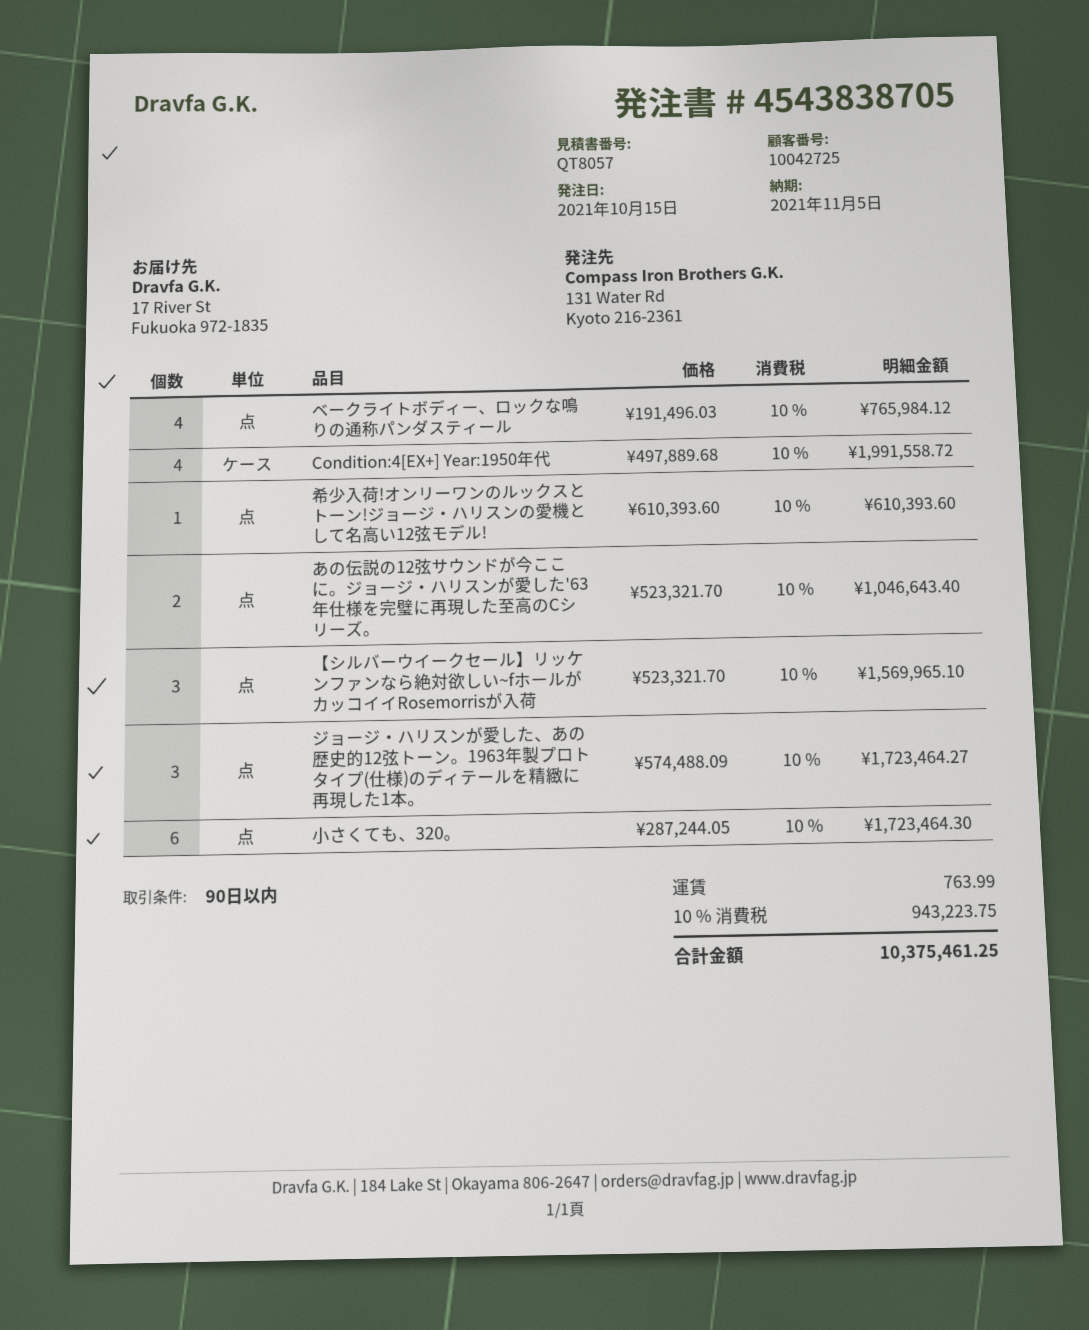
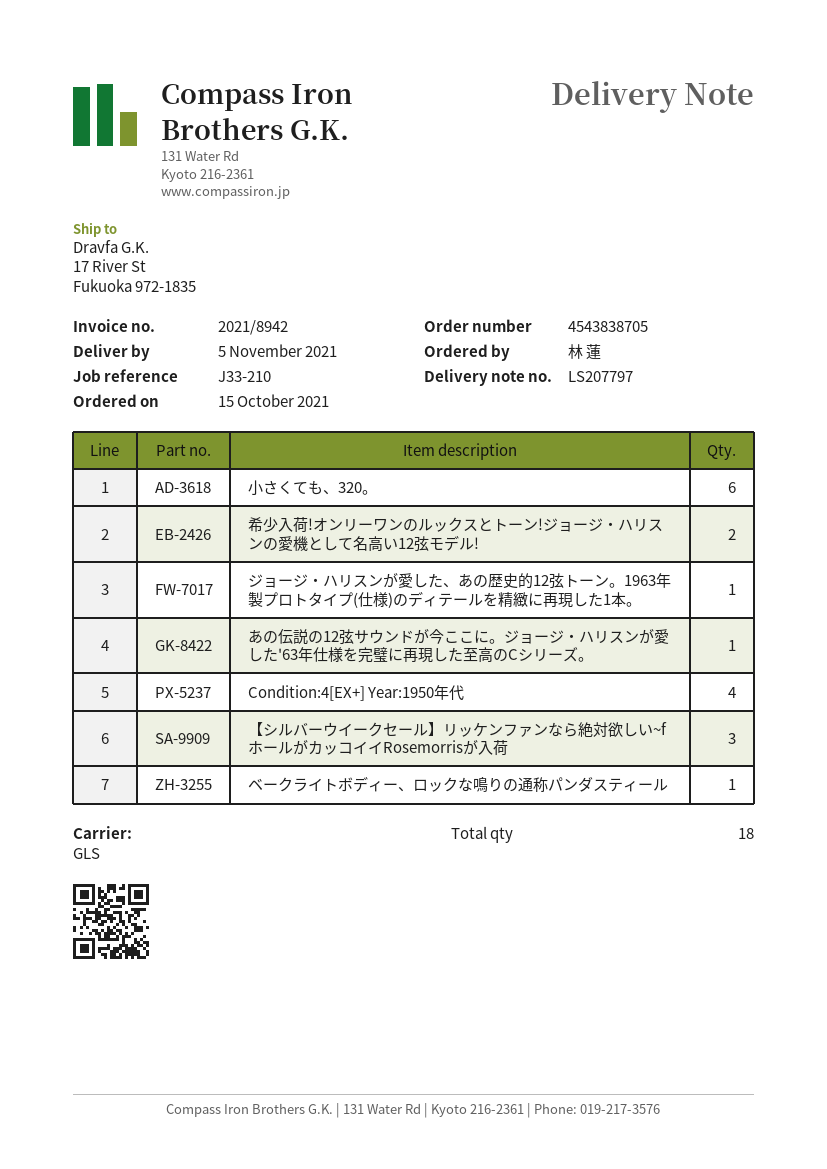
ベークライトボディー、ロックな鳴りの通称パンダスティール: 4 -> 1
希少入荷!オンリーワンのルックスとトーン!ジョージ・ハリスンの愛機として名高い12弦モデル!: 1 -> 2
あの伝説の12弦サウンドが今ここに。ジョージ・ハリスンが愛した'63年仕様を完璧に再現した至高のCシリーズ。: 2 -> 1
ジョージ・ハリスンが愛した、あの歴史的12弦トーン。1963年製プロトタイプ(仕様)のディテールを精緻に再現した1本。: 3 -> 1

